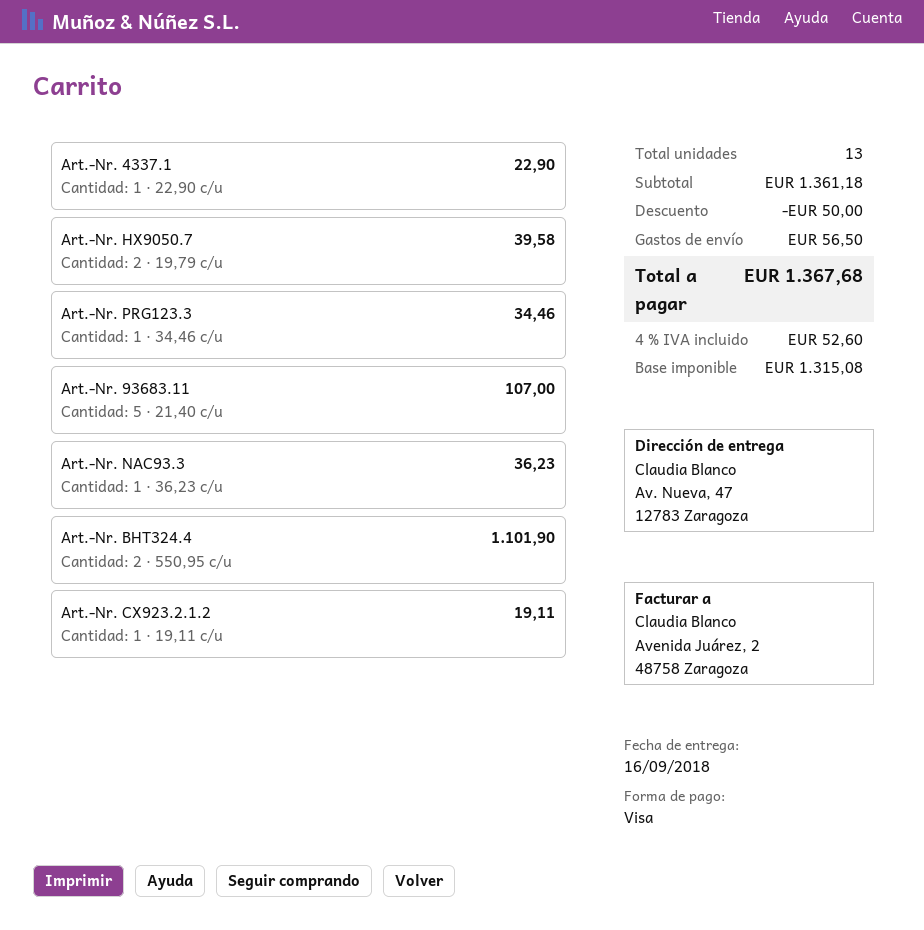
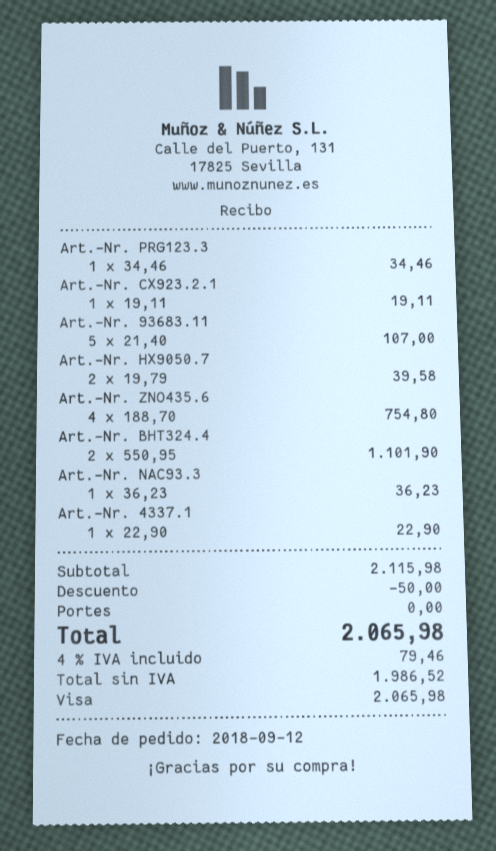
Art.-Nr. ZNO435.6: none -> 4 x 188.70 = 754.80
subtotal: 1361.18 -> 2115.98
shipping: 56.50 -> 0.00
net: 1315.08 -> 1986.52
tax: 4% = 52.60 -> 4% = 79.46
total: 1367.68 -> 2065.98

